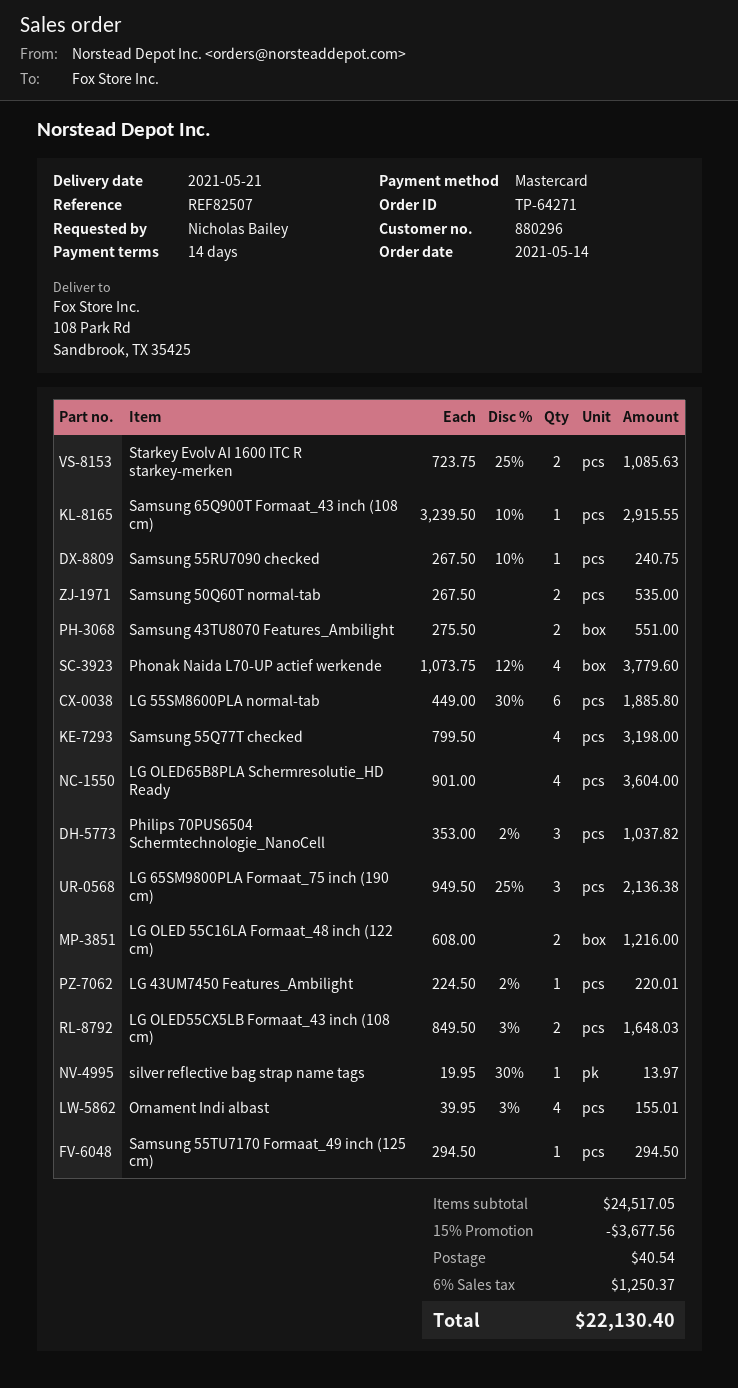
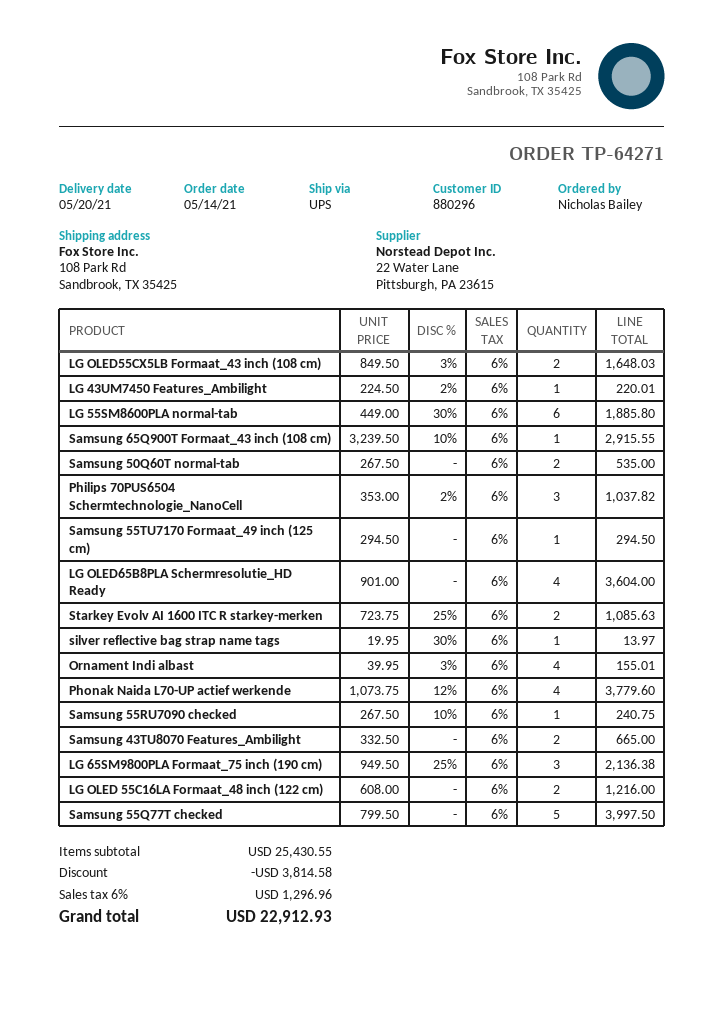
delivery date: 2021-05-21 -> 2021-05-20
Samsung 43TU8070 Features_Ambilight: 2 x 275.50 = 551.00 -> 2 x 332.50 = 665.00
Samsung 55Q77T checked: 4 x 799.50 = 3198.00 -> 5 x 799.50 = 3997.50
subtotal: 24517.05 -> 25430.55
discount: 3677.56 -> 3814.58
shipping: 40.54 -> none
tax: 6% = 1250.37 -> 6% = 1296.96
total: 22130.40 -> 22912.93

